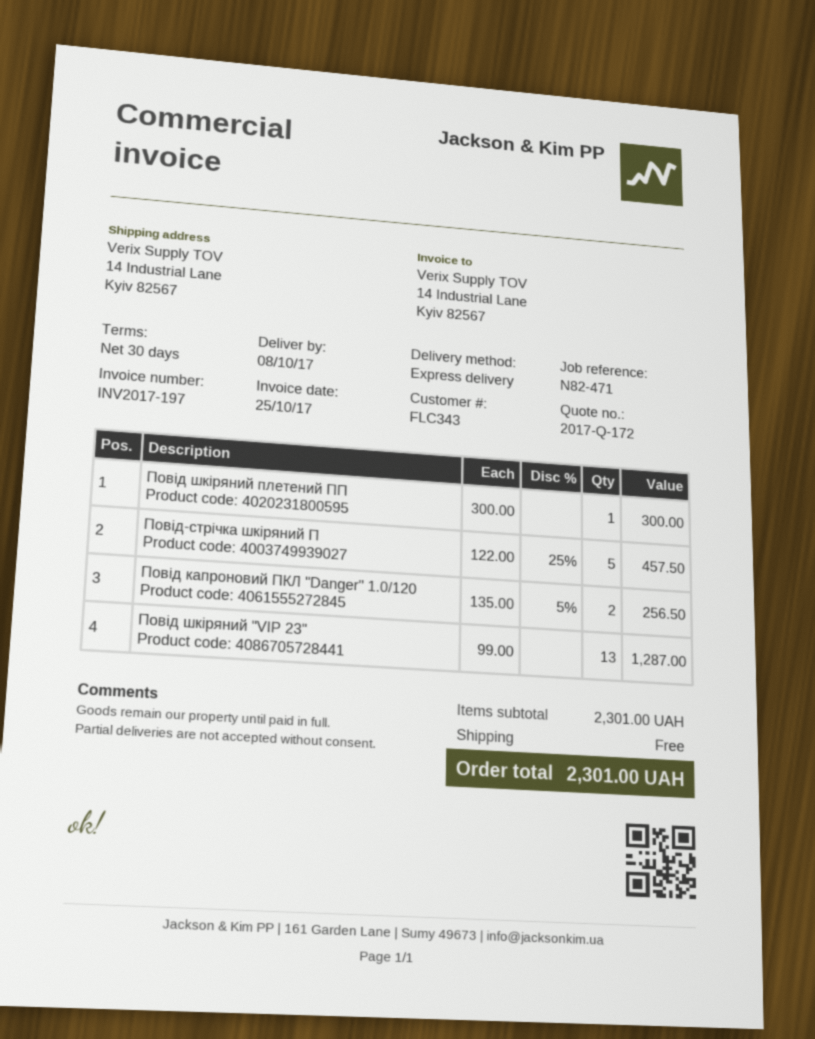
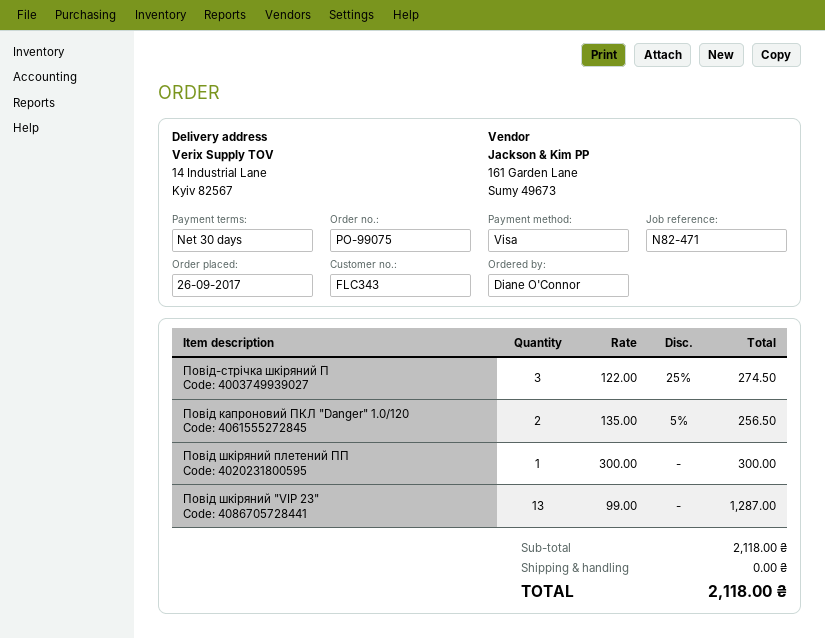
Повід-стрічка шкіряний П: 5 x 122.00 - 25% = 457.50 -> 3 x 122.00 - 25% = 274.50
subtotal: 2301.00 -> 2118.00
total: 2301.00 -> 2118.00

